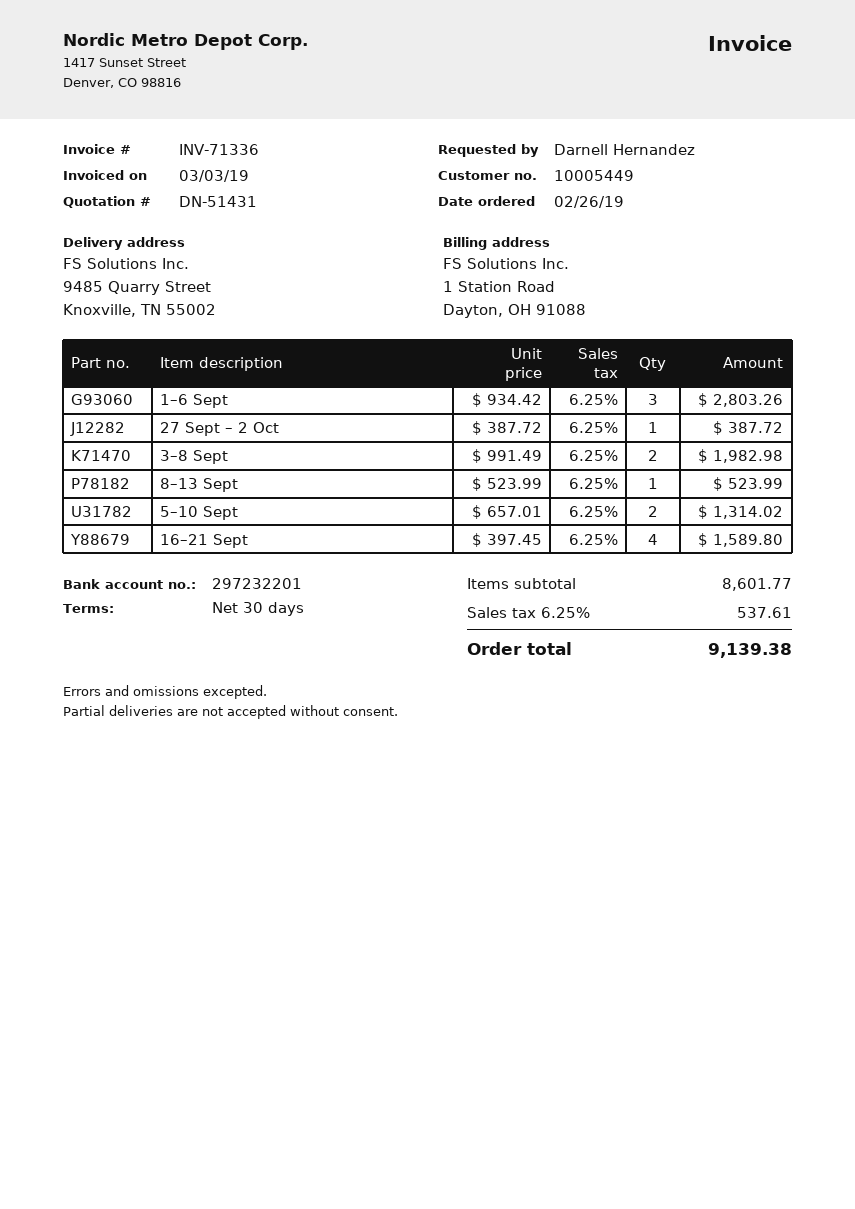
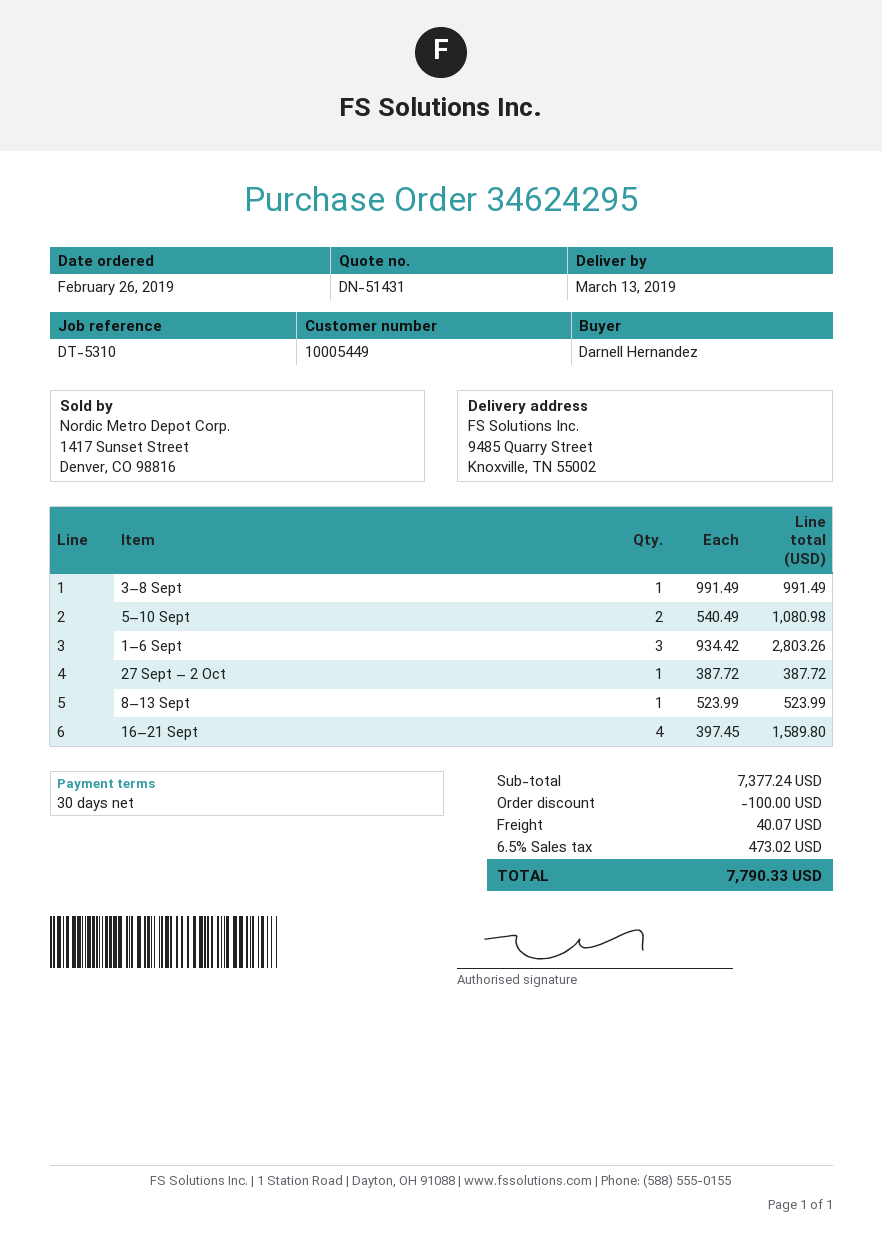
3–8 Sept: 2 x 991.49 = 1982.98 -> 1 x 991.49 = 991.49
5–10 Sept: 2 x 657.01 = 1314.02 -> 2 x 540.49 = 1080.98
subtotal: 8601.77 -> 7377.24
discount: none -> 100.00
shipping: none -> 40.07
tax: 6.25% = 537.61 -> 6.5% = 473.02
total: 9139.38 -> 7790.33

